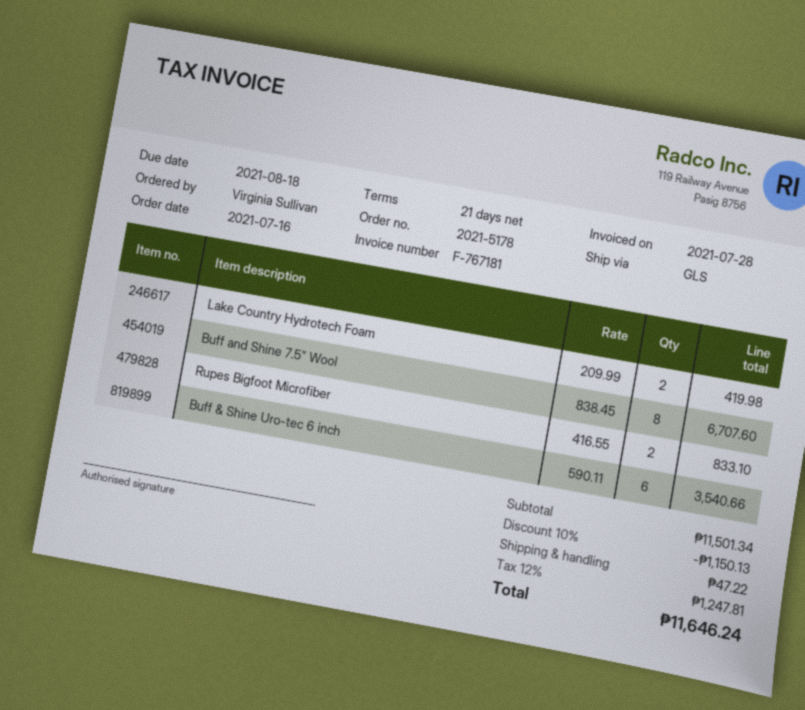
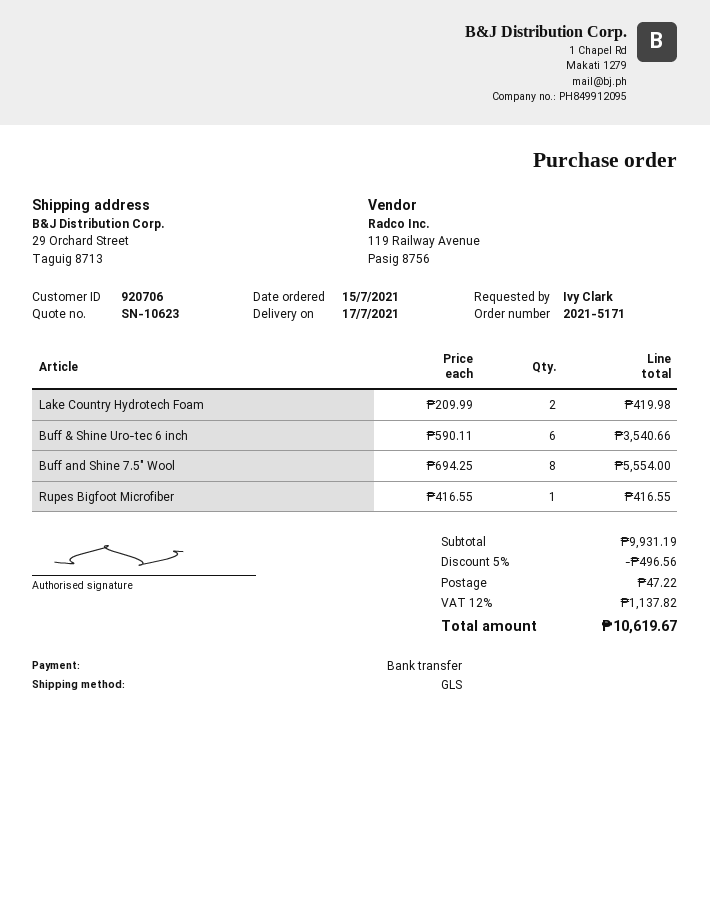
order number: 2021-5178 -> 2021-5171
order date: 2021-07-16 -> 2021-07-15
ordered by: Virginia Sullivan -> Ivy Clark
Buff and Shine 7.5" Wool: 8 x 838.45 = 6707.60 -> 8 x 694.25 = 5554.00
Rupes Bigfoot Microfiber: 2 x 416.55 = 833.10 -> 1 x 416.55 = 416.55
subtotal: 11501.34 -> 9931.19
discount: 10% = 1150.13 -> 5% = 496.56
tax: 12% = 1247.81 -> 12% = 1137.82
total: 11646.24 -> 10619.67

